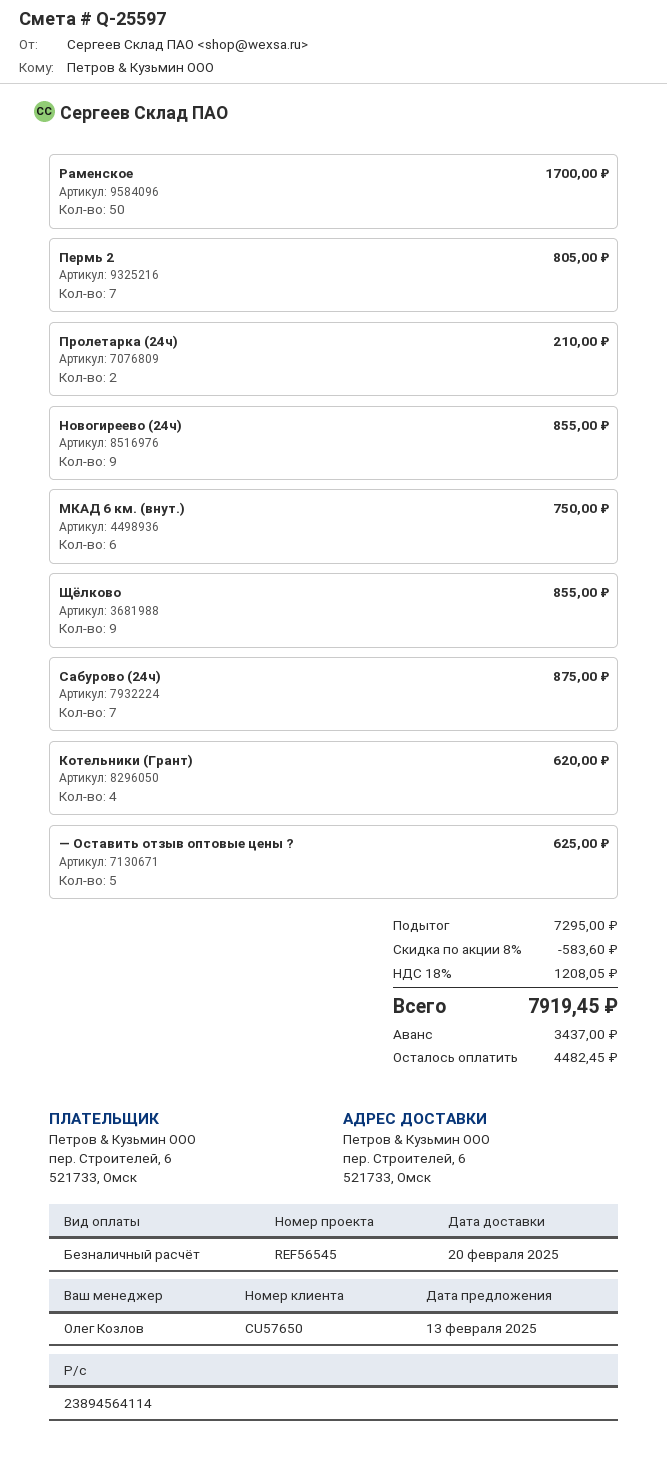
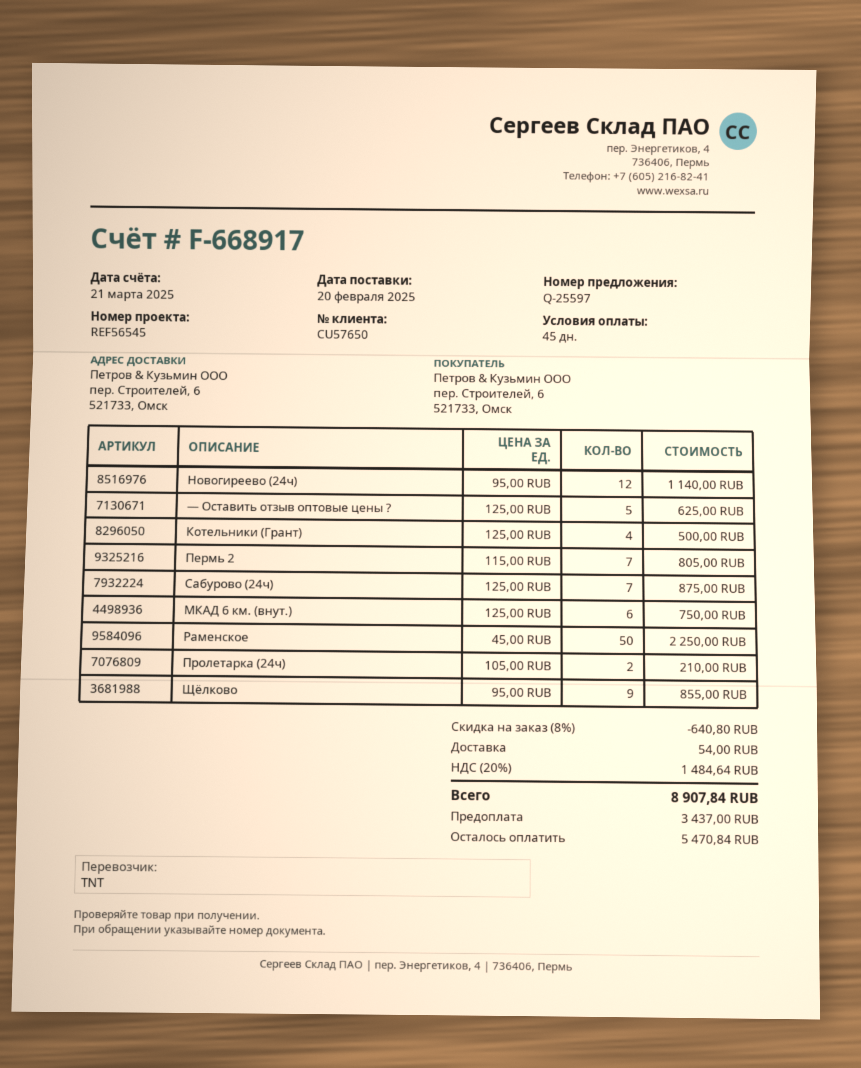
Раменское: 50 for 1700.00 -> 50 for 2250.00
Новогиреево (24ч): 9 for 855.00 -> 12 for 1140.00
Котельники (Грант): 4 for 620.00 -> 4 for 500.00
discount: 8% = 583.60 -> 8% = 640.80
shipping: none -> 54.00
tax: 18% = 1208.05 -> 20% = 1484.64
total: 7919.45 -> 8907.84
balance: 4482.45 -> 5470.84

